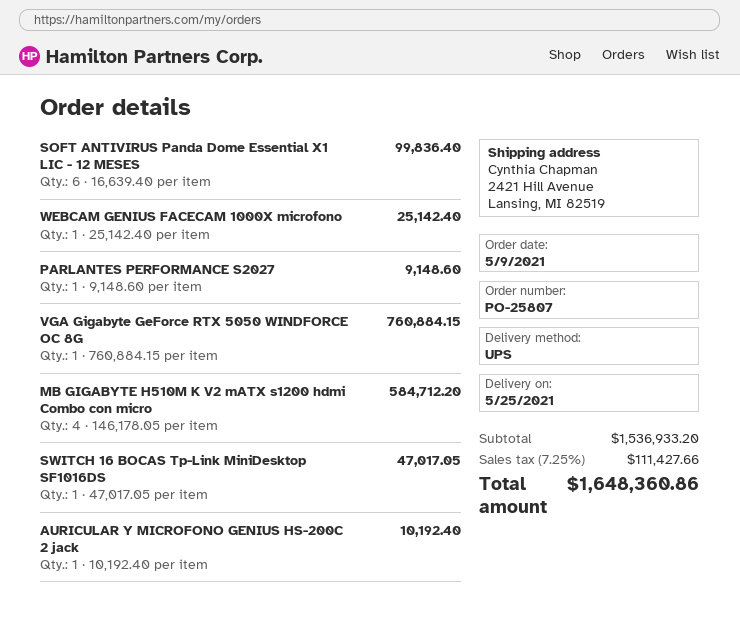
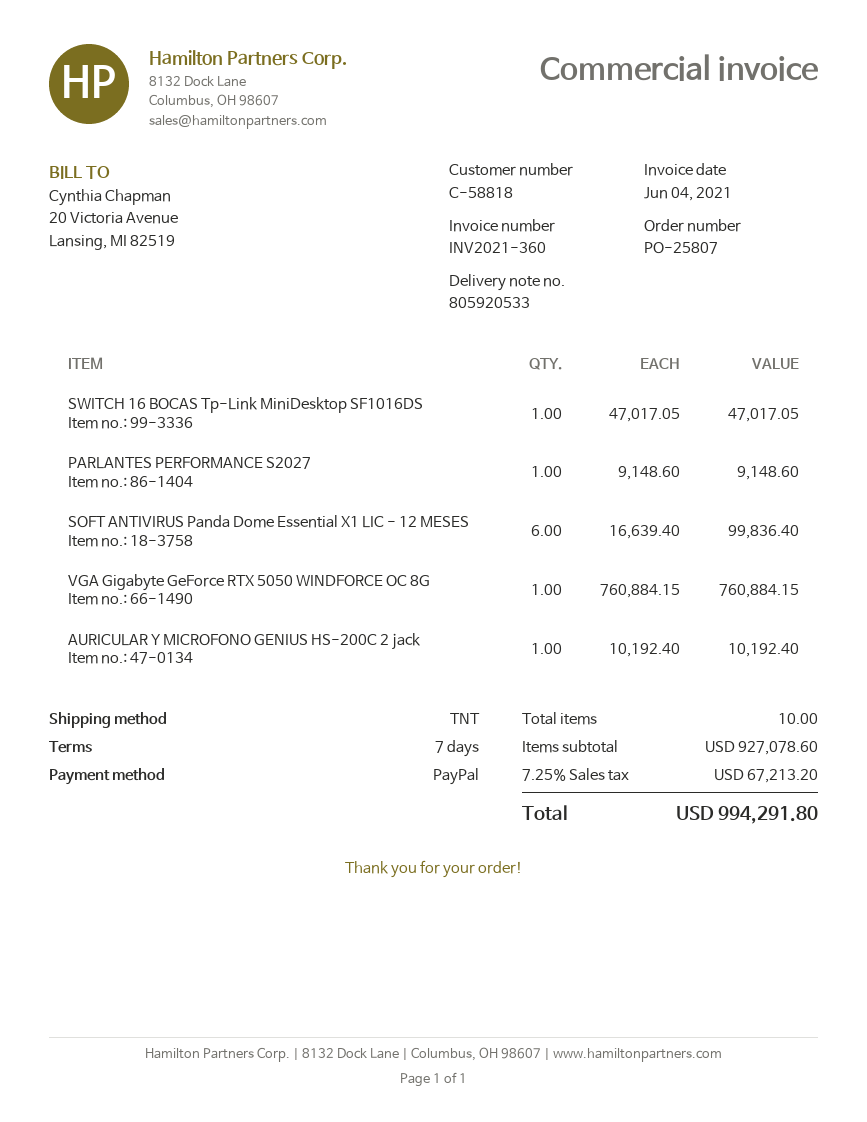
shipping method: UPS -> TNT
WEBCAM GENIUS FACECAM 1000X microfono: 1 x 25142.40 = 25142.40 -> none
MB GIGABYTE H510M K V2 mATX s1200 hdmi Combo con micro: 4 x 146178.05 = 584712.20 -> none
subtotal: 1536933.20 -> 927078.60
tax: 7.25% = 111427.66 -> 7.25% = 67213.20
total: 1648360.86 -> 994291.80

